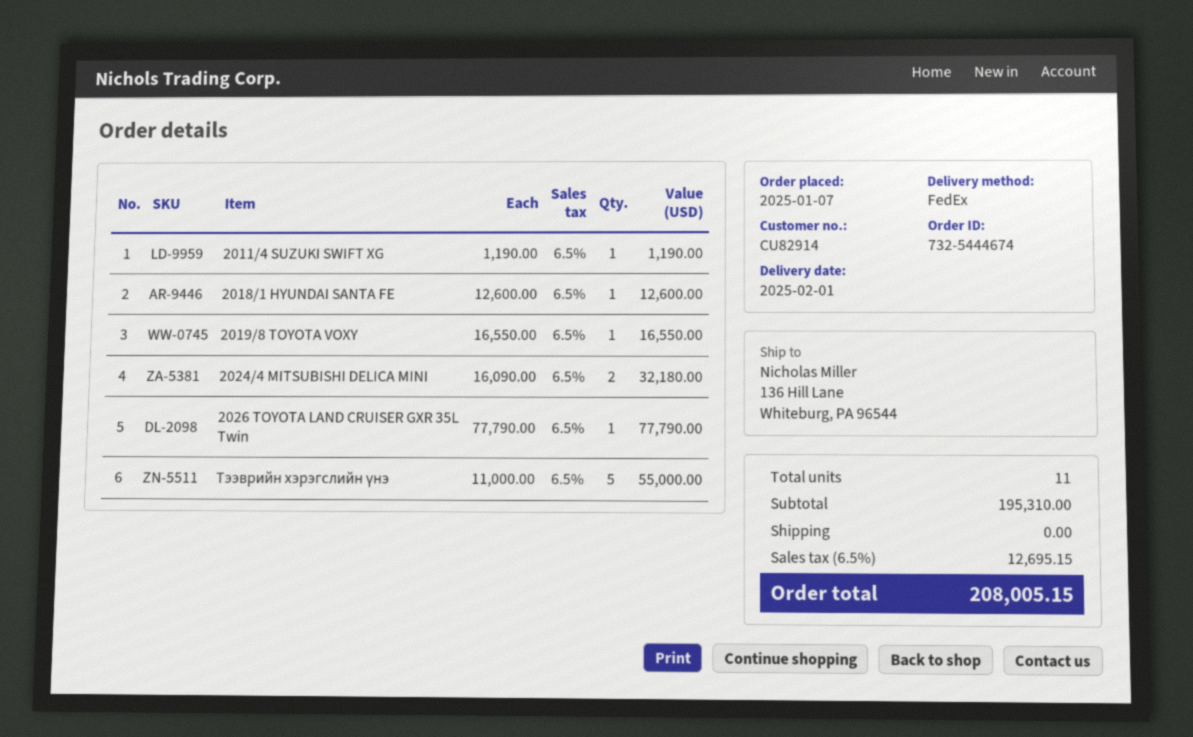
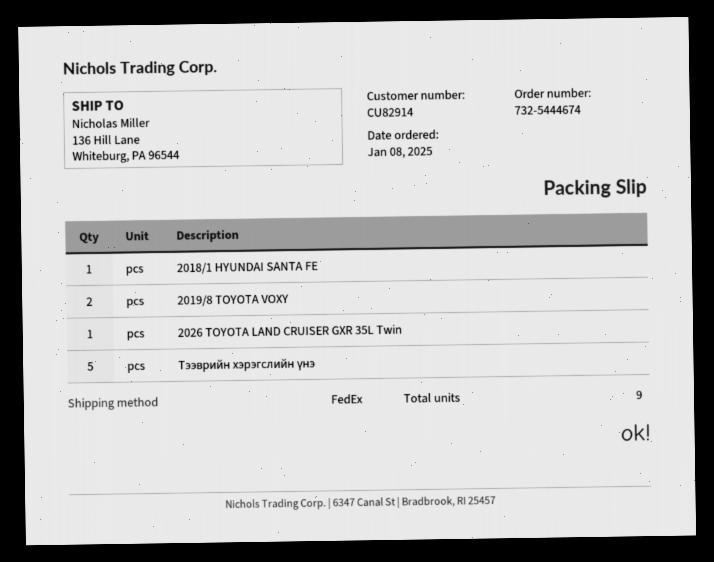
order date: 2025-01-07 -> 2025-01-08
2011/4 SUZUKI SWIFT XG: 1 -> none
2019/8 TOYOTA VOXY: 1 -> 2
2024/4 MITSUBISHI DELICA MINI: 2 -> none
total quantity: 11 -> 9

